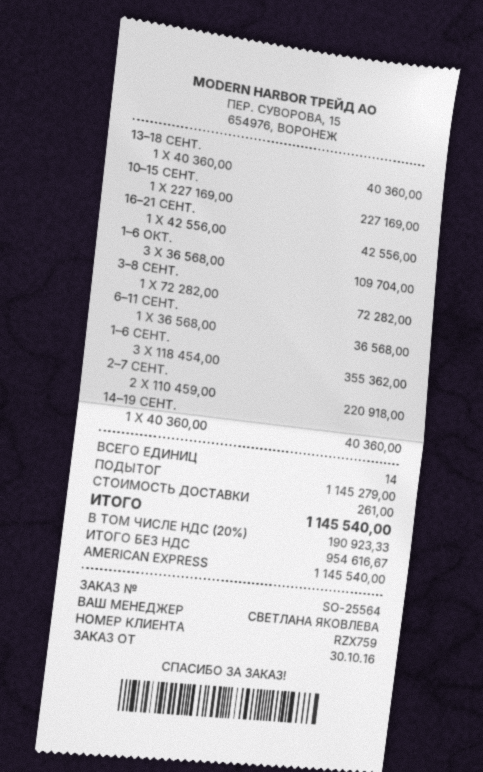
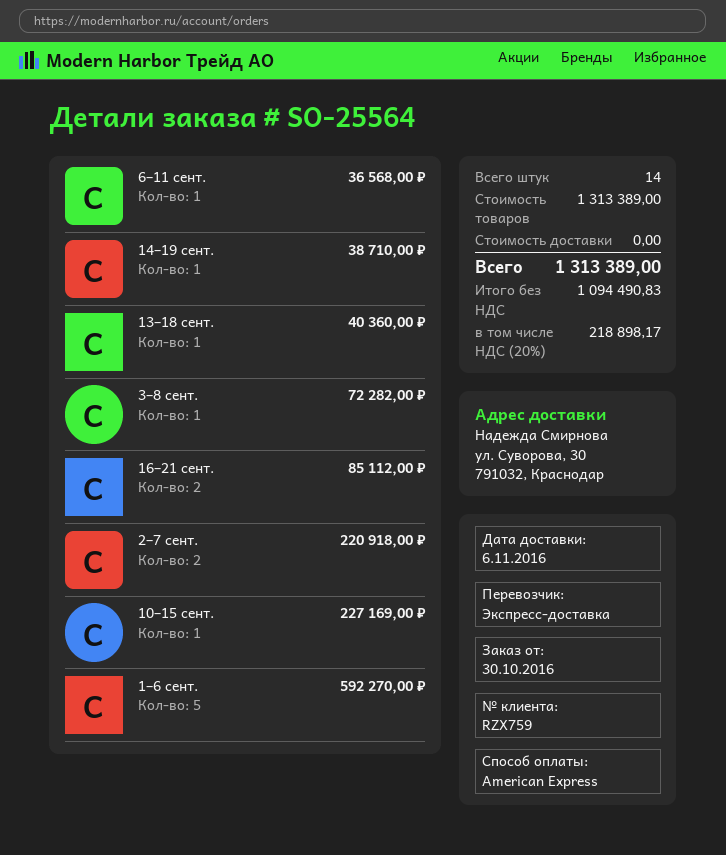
16–21 СЕНТ.: 1 for 42556.00 -> 2 for 85112.00
1–6 ОКТ.: 3 for 109704.00 -> none
1–6 СЕНТ.: 3 for 355362.00 -> 5 for 592270.00
14–19 СЕНТ.: 1 for 40360.00 -> 1 for 38710.00
subtotal: 1145279.00 -> 1313389.00
shipping: 261.00 -> 0.00
net: 954616.67 -> 1094490.83
tax: 20% = 190923.33 -> 20% = 218898.17
total: 1145540.00 -> 1313389.00

